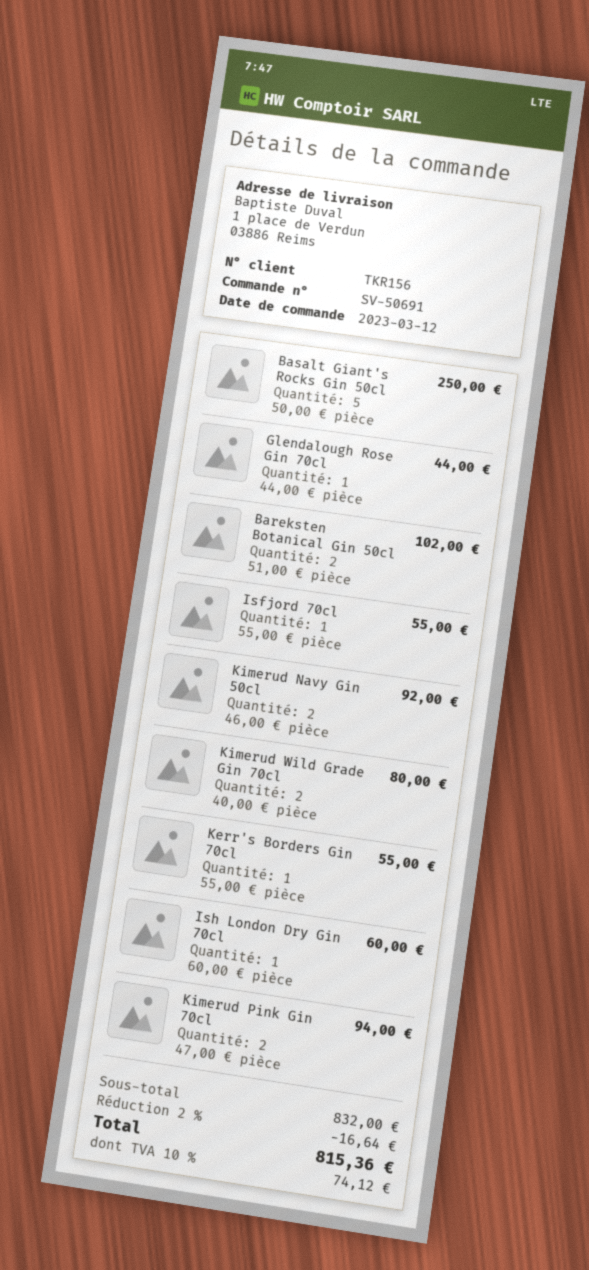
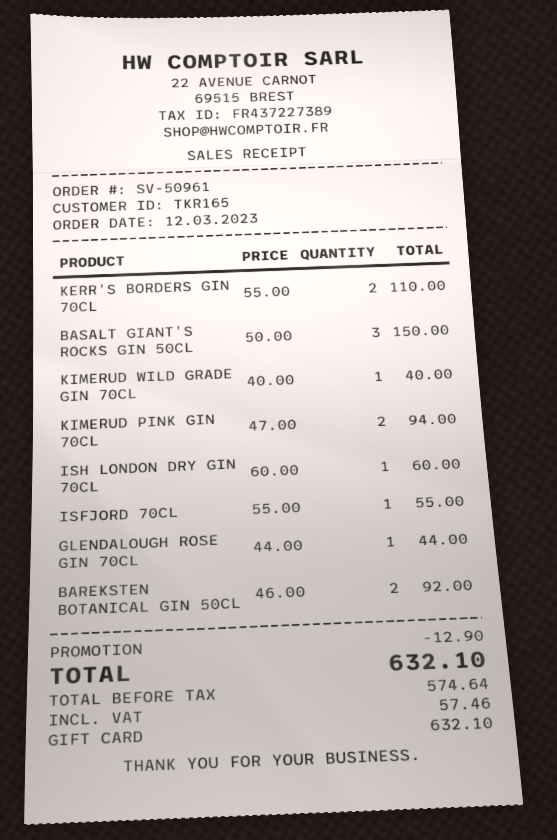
order number: SV-50691 -> SV-50961
customer number: TKR156 -> TKR165
Basalt Giant's Rocks Gin 50cl: 5 x 50.00 = 250.00 -> 3 x 50.00 = 150.00
Bareksten Botanical Gin 50cl: 2 x 51.00 = 102.00 -> 2 x 46.00 = 92.00
Kimerud Navy Gin 50cl: 2 x 46.00 = 92.00 -> none
Kimerud Wild Grade Gin 70cl: 2 x 40.00 = 80.00 -> 1 x 40.00 = 40.00
Kerr's Borders Gin 70cl: 1 x 55.00 = 55.00 -> 2 x 55.00 = 110.00
discount: 16.64 -> 12.90
tax: 74.12 -> 57.46
total: 815.36 -> 632.10

